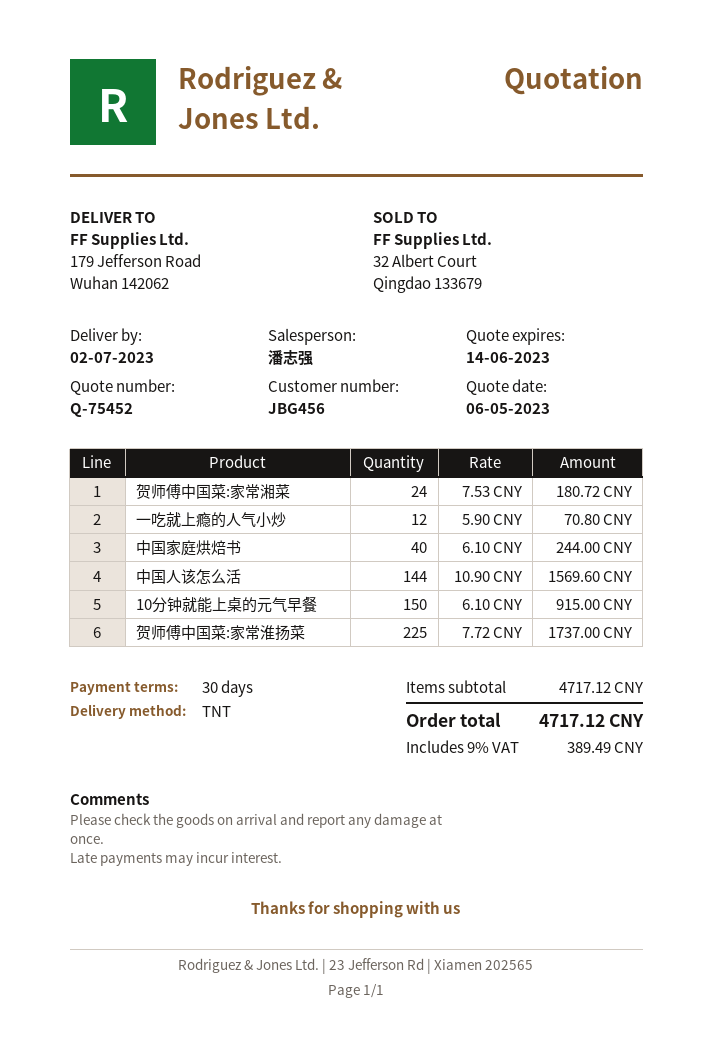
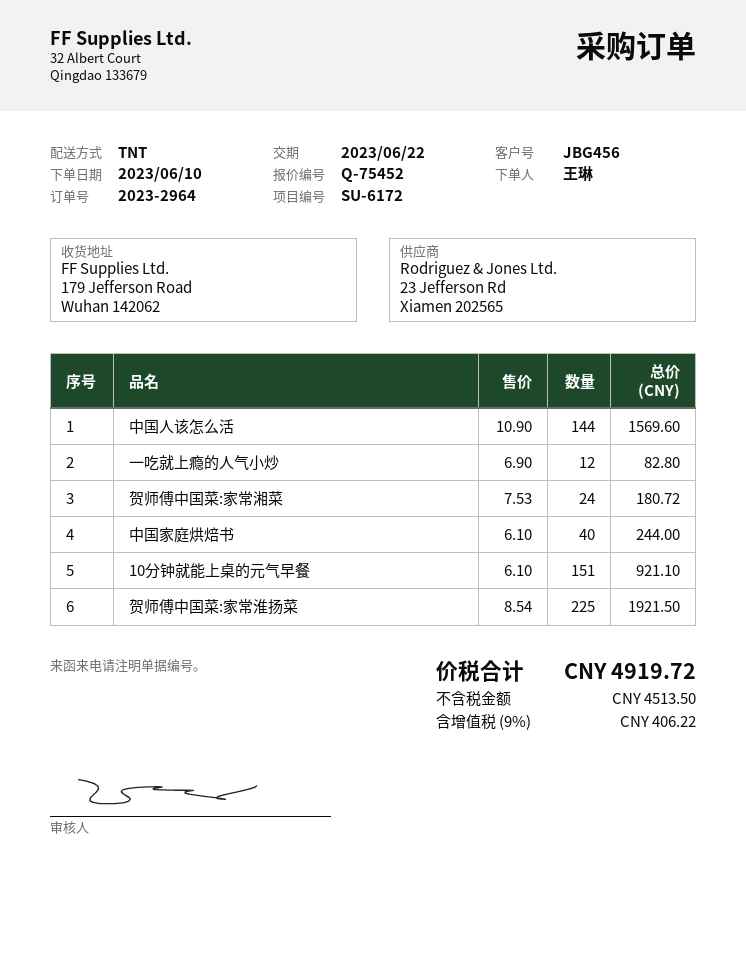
delivery date: 2023-07-02 -> 2023-06-22
一吃就上瘾的人气小炒: 12 x 5.90 = 70.80 -> 12 x 6.90 = 82.80
10分钟就能上桌的元气早餐: 150 x 6.10 = 915.00 -> 151 x 6.10 = 921.10
贺师傅中国菜:家常淮扬菜: 225 x 7.72 = 1737.00 -> 225 x 8.54 = 1921.50
tax: 9% = 389.49 -> 9% = 406.22
total: 4717.12 -> 4919.72

